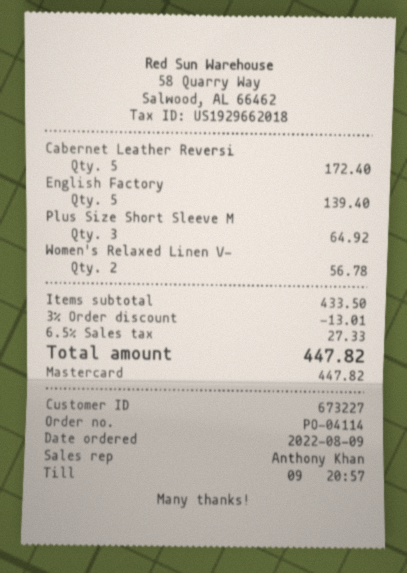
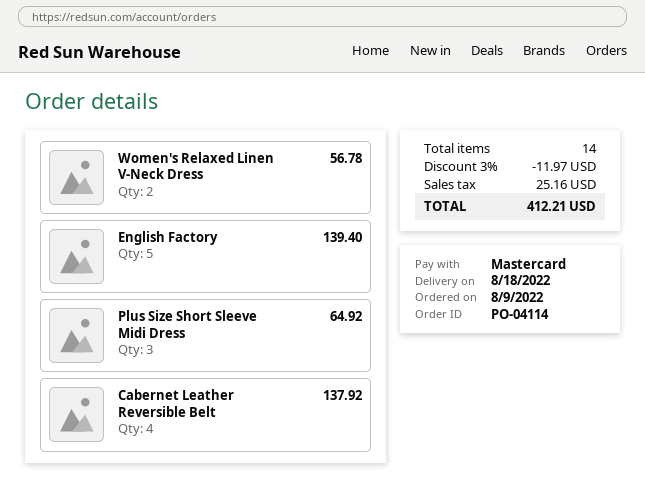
Cabernet Leather Reversi: 5 for 172.40 -> 4 for 137.92
discount: 3% = 13.01 -> 3% = 11.97
tax: 27.33 -> 25.16
total: 447.82 -> 412.21

